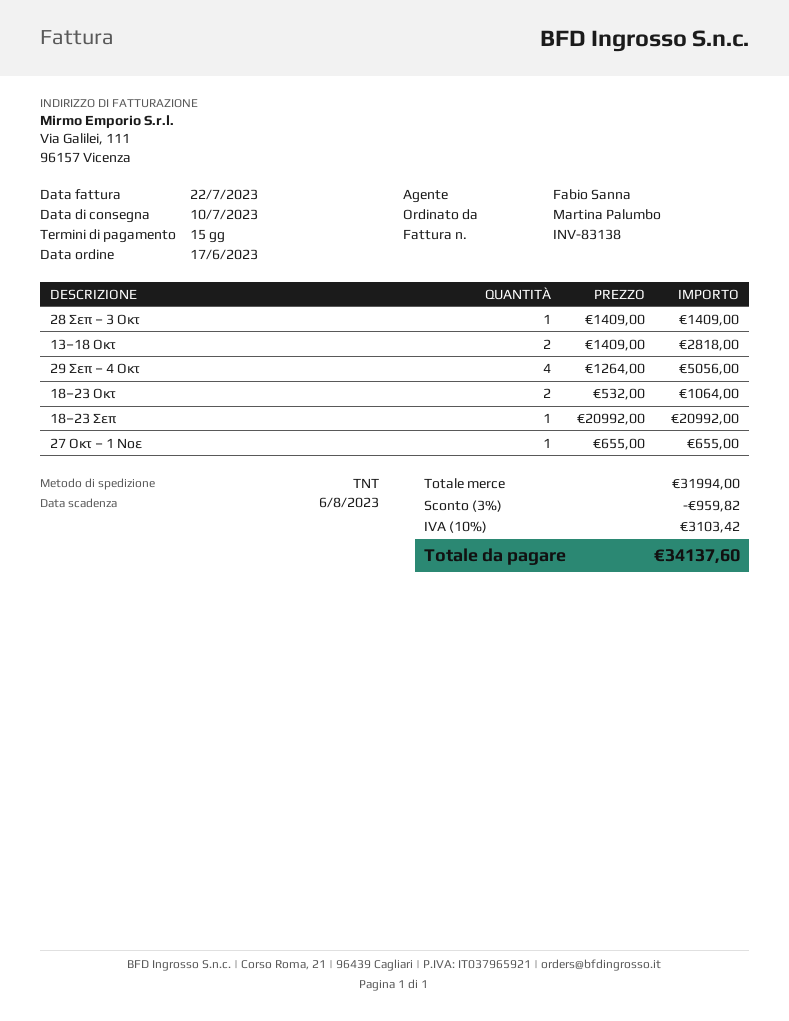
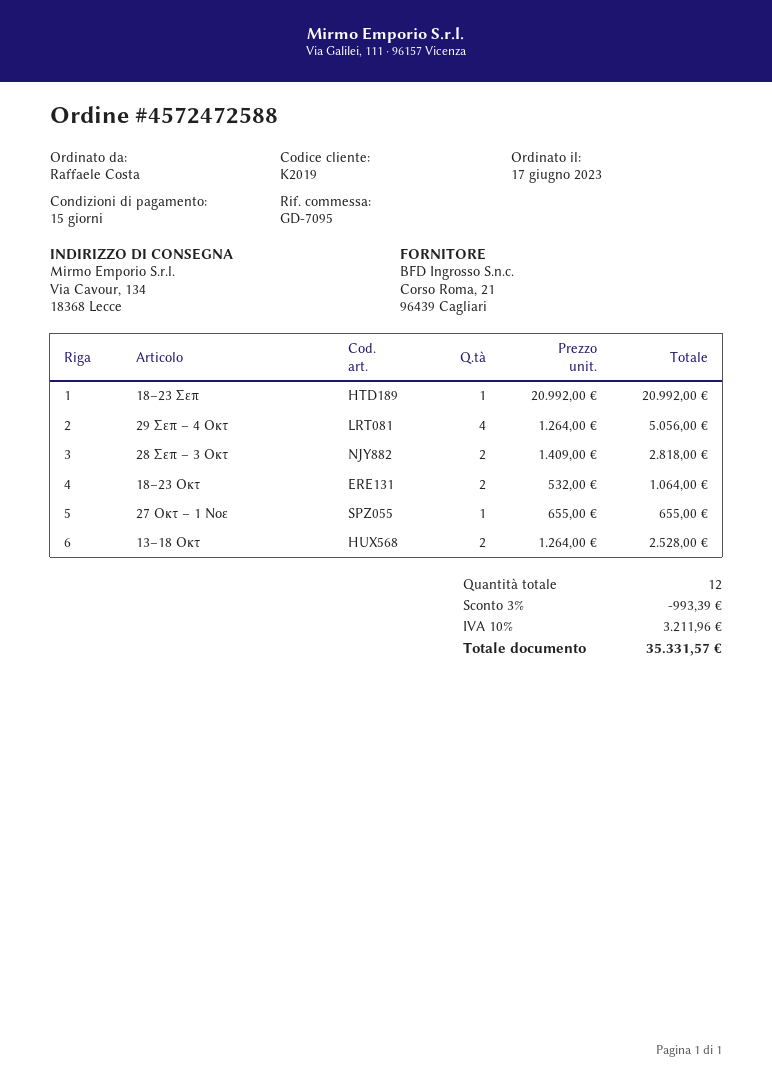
ordered by: Martina Palumbo -> Raffaele Costa
28 Σεπ – 3 Οκτ: 1 x 1409.00 = 1409.00 -> 2 x 1409.00 = 2818.00
13–18 Οκτ: 2 x 1409.00 = 2818.00 -> 2 x 1264.00 = 2528.00
discount: 3% = 959.82 -> 3% = 993.39
tax: 10% = 3103.42 -> 10% = 3211.96
total: 34137.60 -> 35331.57

